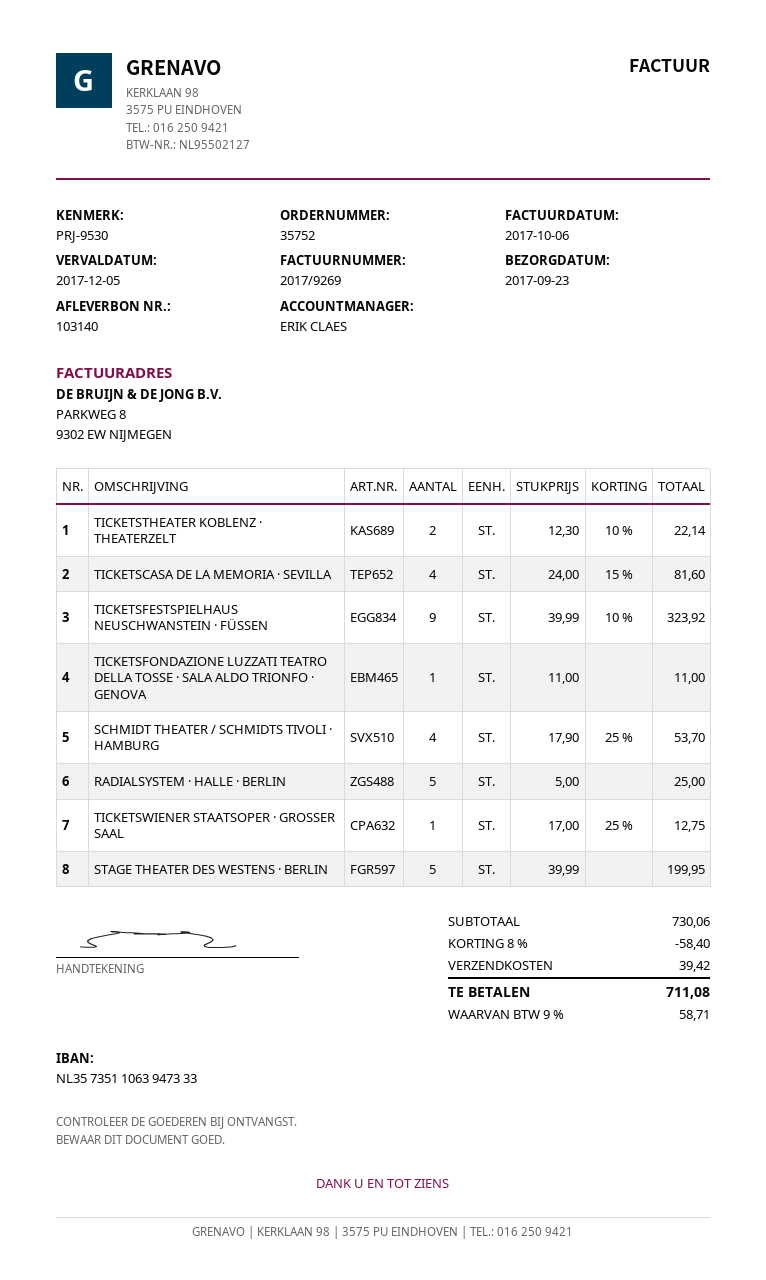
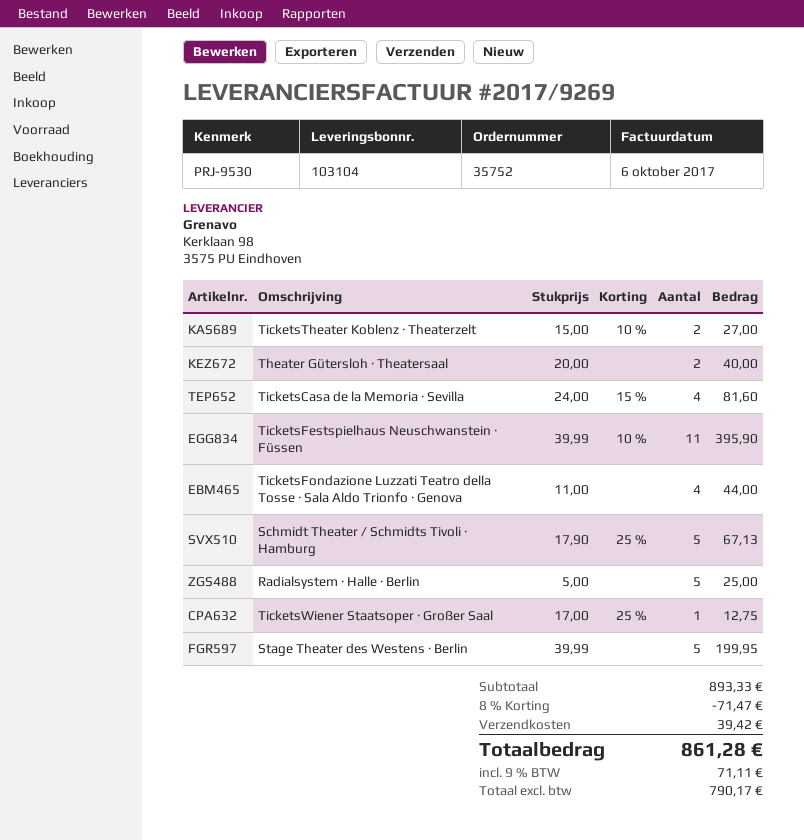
delivery note number: 103140 -> 103104
TICKETSTHEATER KOBLENZ · THEATERZELT: 2 x 12.30 - 10% = 22.14 -> 2 x 15.00 - 10% = 27.00
TICKETSFESTSPIELHAUS NEUSCHWANSTEIN · FÜSSEN: 9 x 39.99 - 10% = 323.92 -> 11 x 39.99 - 10% = 395.90
TICKETSFONDAZIONE LUZZATI TEATRO DELLA TOSSE · SALA ALDO TRIONFO · GENOVA: 1 x 11.00 = 11.00 -> 4 x 11.00 = 44.00
SCHMIDT THEATER / SCHMIDTS TIVOLI · HAMBURG: 4 x 17.90 - 25% = 53.70 -> 5 x 17.90 - 25% = 67.13
Theater Gütersloh · Theatersaal: none -> 2 x 20.00 = 40.00
subtotal: 730.06 -> 893.33
discount: 8% = 58.40 -> 8% = 71.47
tax: 9% = 58.71 -> 9% = 71.11
total: 711.08 -> 861.28

